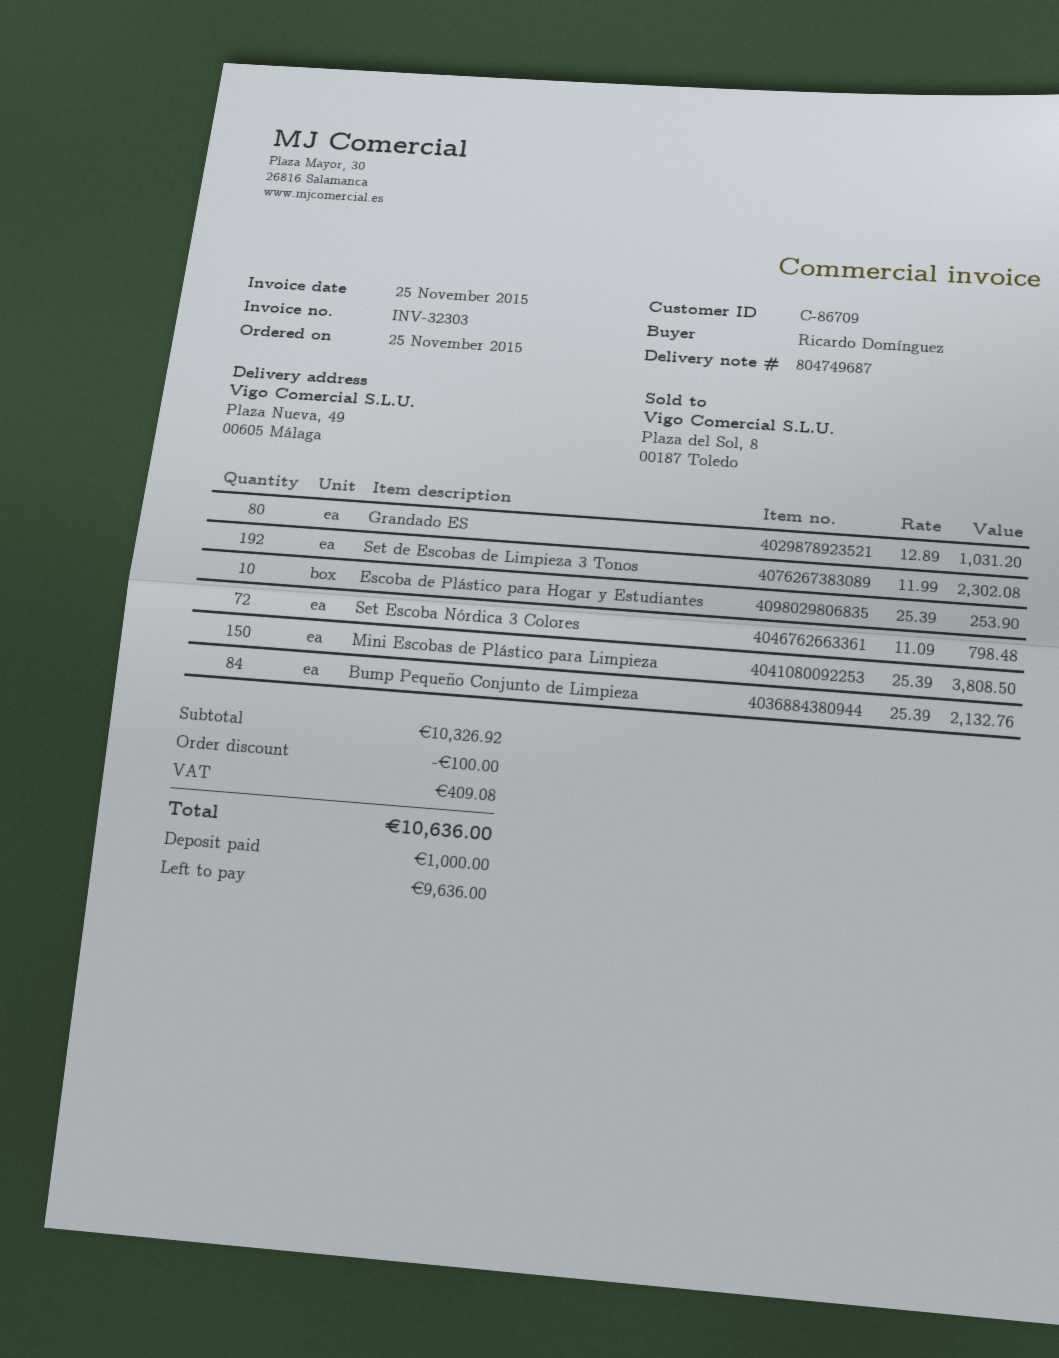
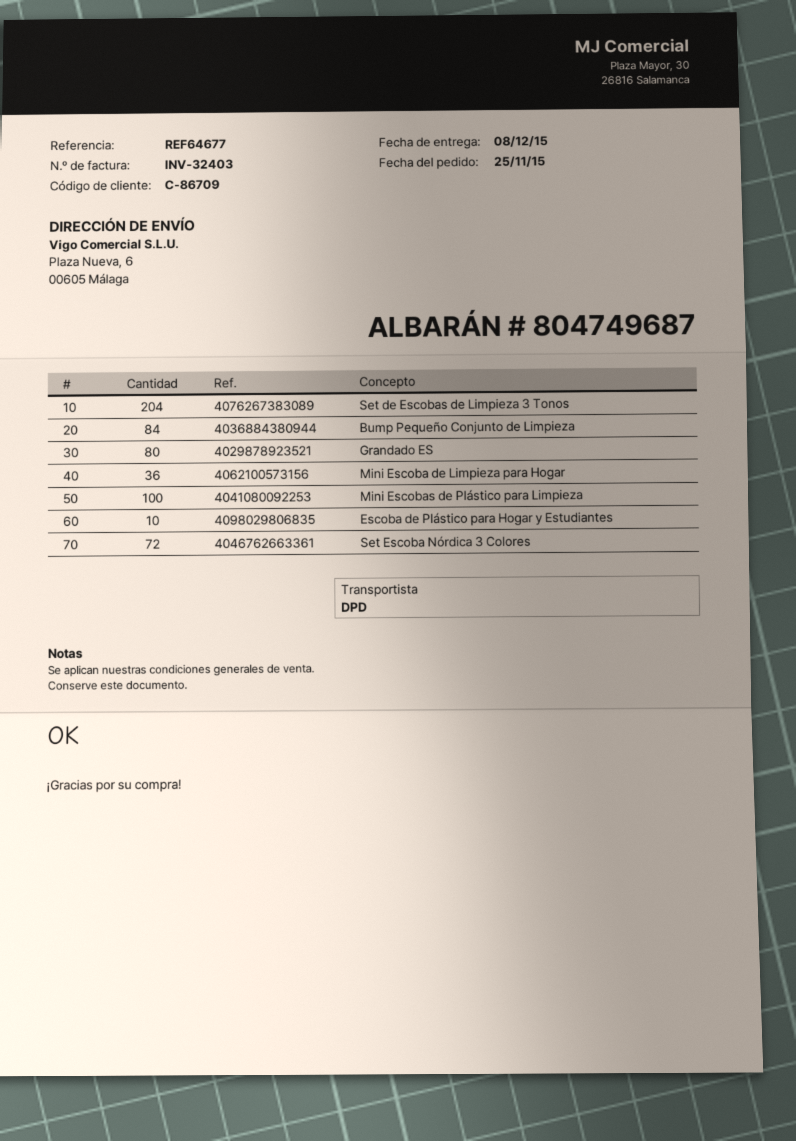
invoice number: INV-32303 -> INV-32403
ship to: Plaza Nueva, 49, 00605 Málaga -> Plaza Nueva, 6, 00605 Málaga
Set de Escobas de Limpieza 3 Tonos: 192 -> 204
Mini Escobas de Plástico para Limpieza: 150 -> 100
Mini Escoba de Limpieza para Hogar: none -> 36

